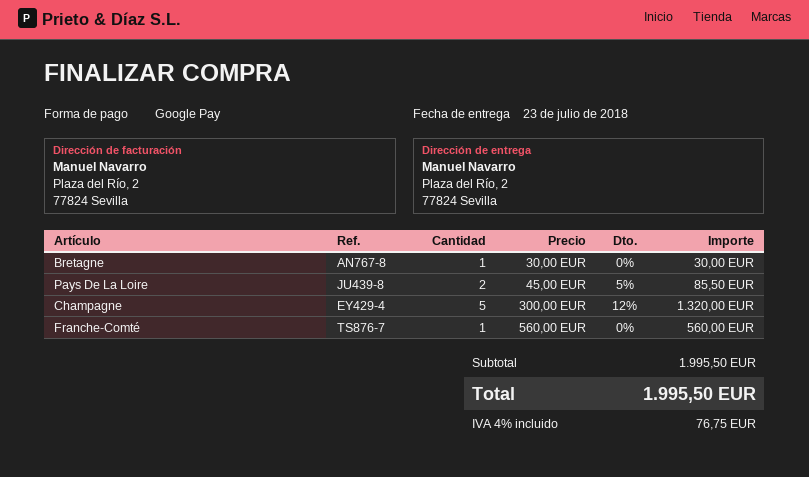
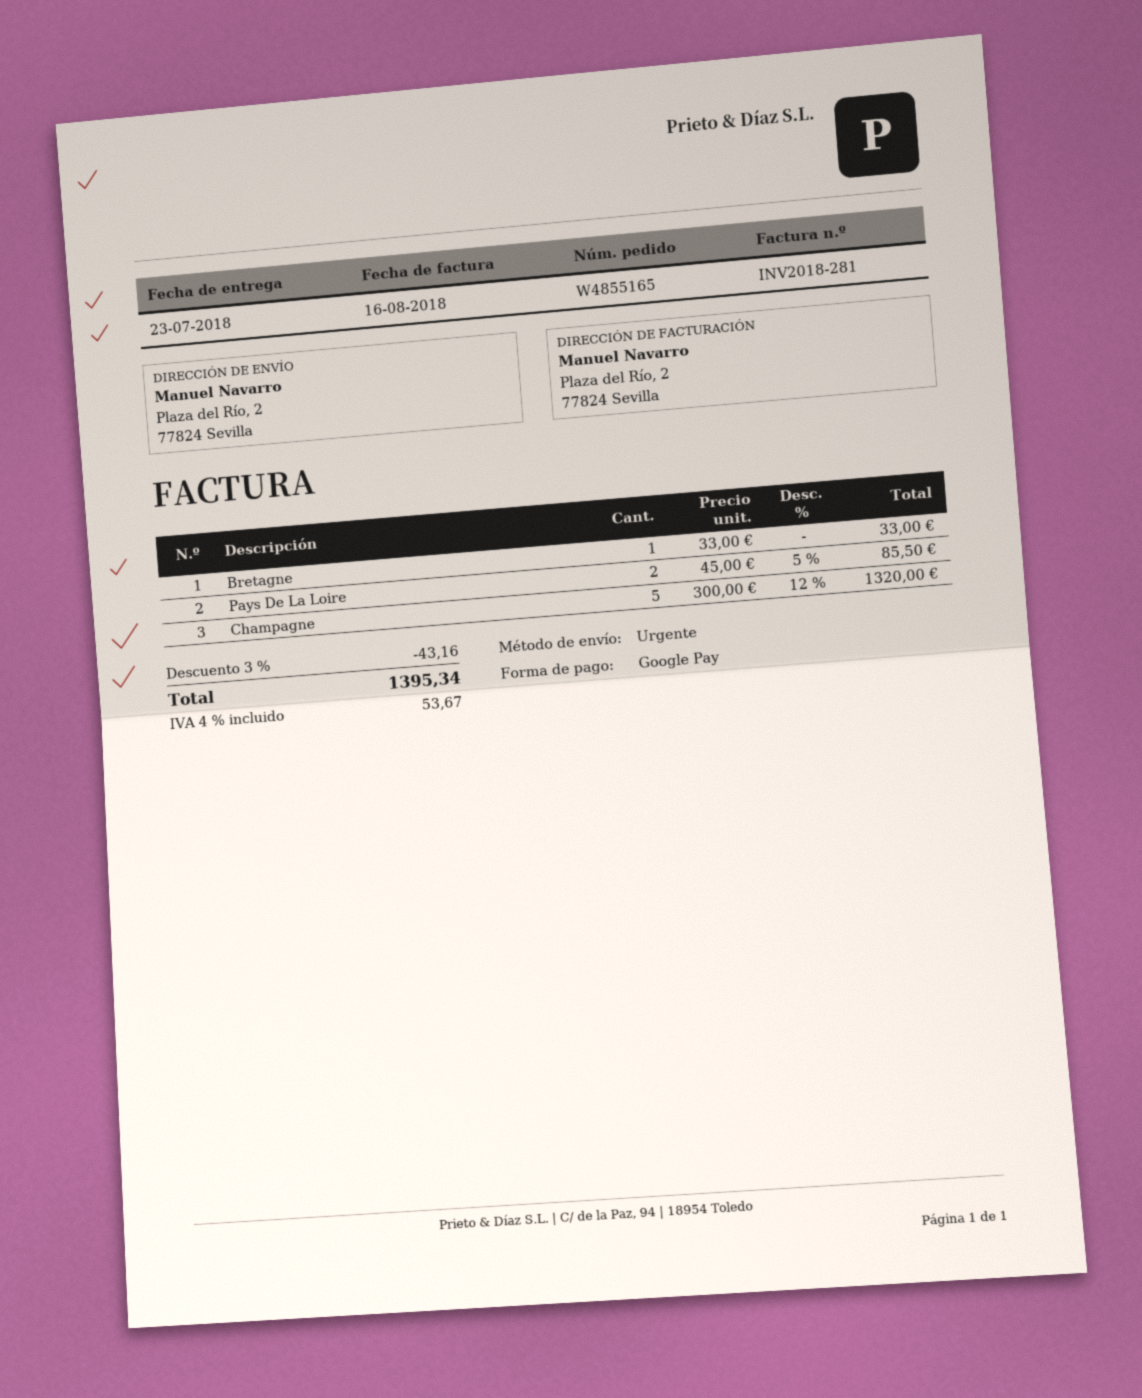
Bretagne: 1 x 30.00 = 30.00 -> 1 x 33.00 = 33.00
Franche-Comté: 1 x 560.00 = 560.00 -> none
discount: none -> 3% = 43.16
tax: 4% = 76.75 -> 4% = 53.67
total: 1995.50 -> 1395.34

